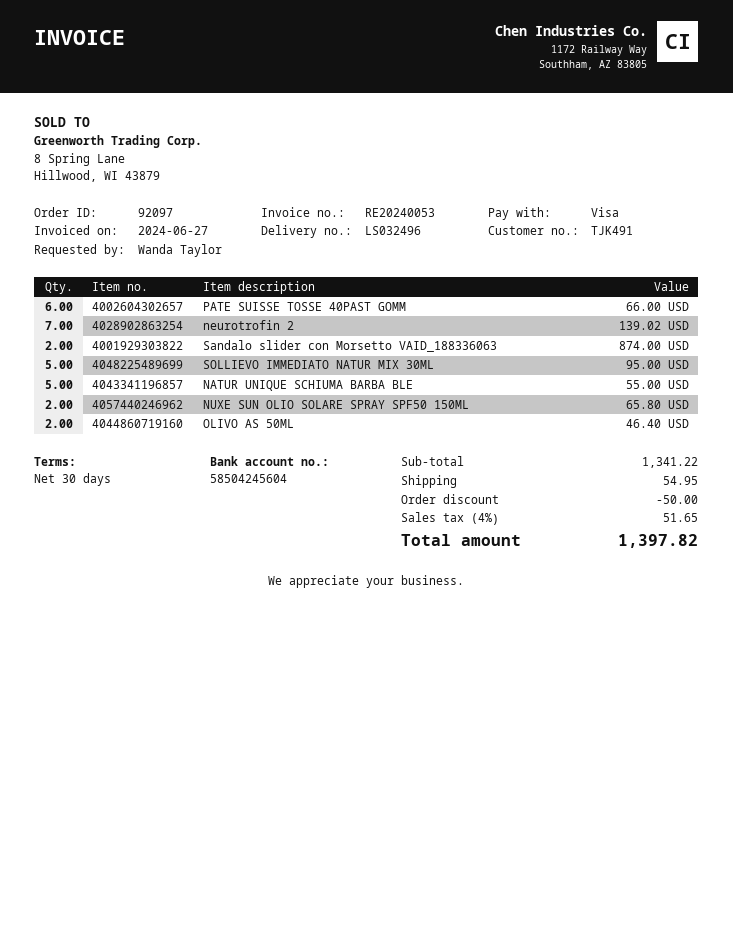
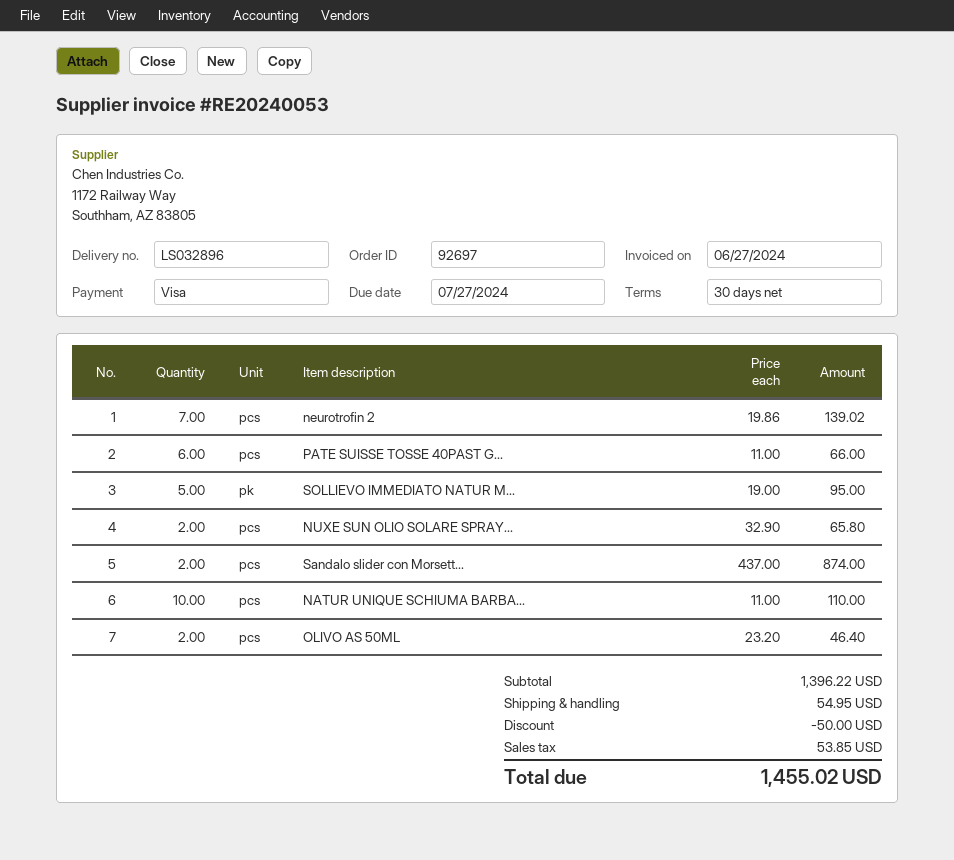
order number: 92097 -> 92697
delivery note number: LS032496 -> LS032896
NATUR UNIQUE SCHIUMA BARBA BLE: 5 for 55.00 -> 10 for 110.00
subtotal: 1341.22 -> 1396.22
tax: 51.65 -> 53.85
total: 1397.82 -> 1455.02

